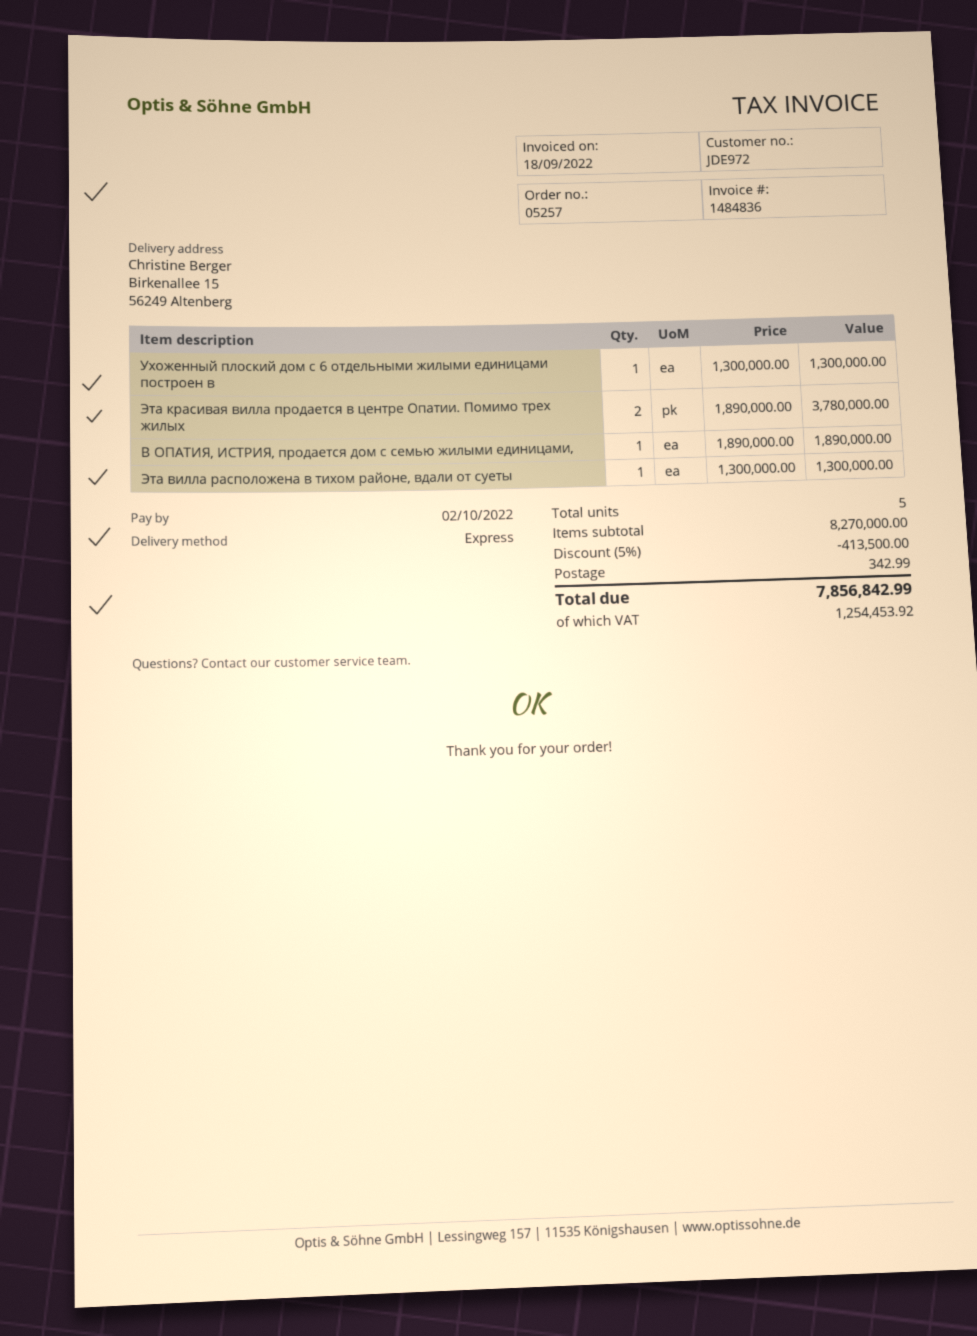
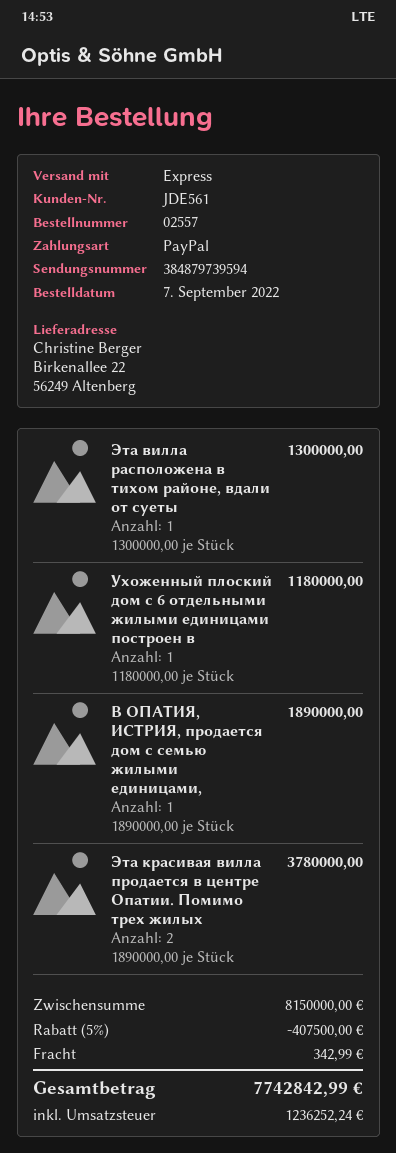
order number: 05257 -> 02557
customer number: JDE972 -> JDE561
ship to: Birkenallee 15, 56249 Altenberg -> Birkenallee 22, 56249 Altenberg
Ухоженный плоский дом с 6 отдельными жилыми единицами построен в: 1 x 1300000.00 = 1300000.00 -> 1 x 1180000.00 = 1180000.00
subtotal: 8270000.00 -> 8150000.00
discount: 5% = 413500.00 -> 5% = 407500.00
tax: 1254453.92 -> 1236252.24
total: 7856842.99 -> 7742842.99

